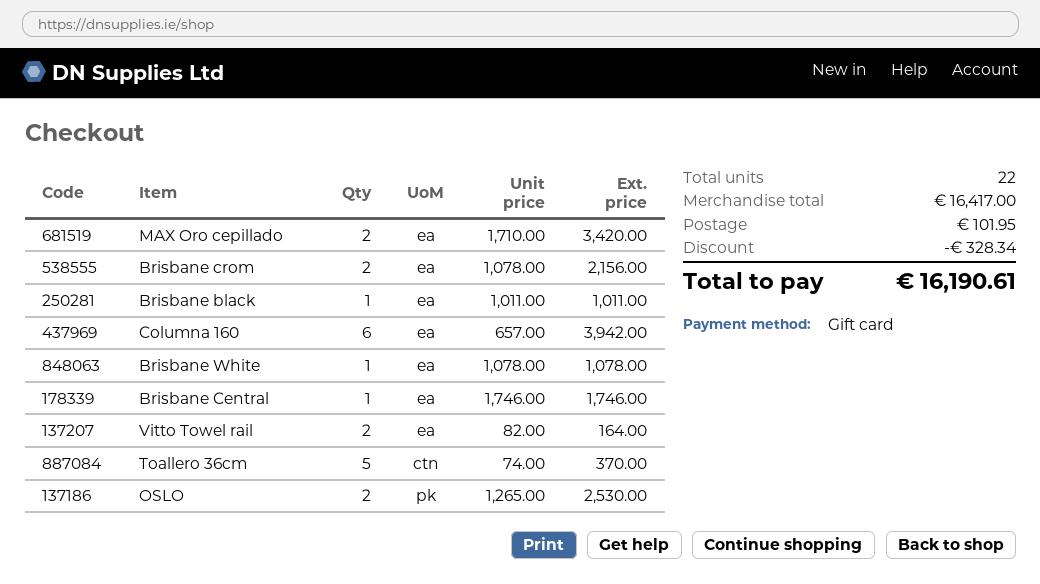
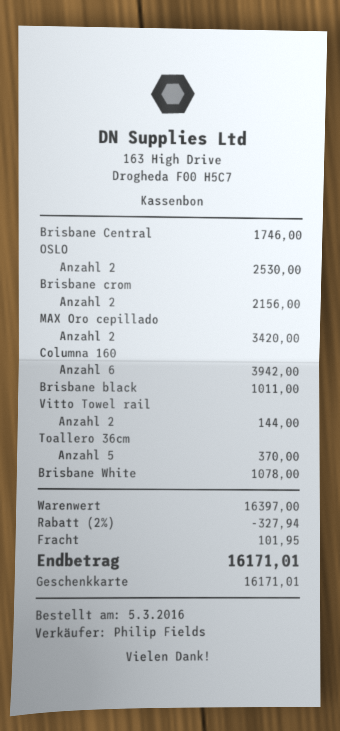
Vitto Towel rail: 2 for 164.00 -> 2 for 144.00
subtotal: 16417.00 -> 16397.00
discount: 328.34 -> 327.94
total: 16190.61 -> 16171.01

